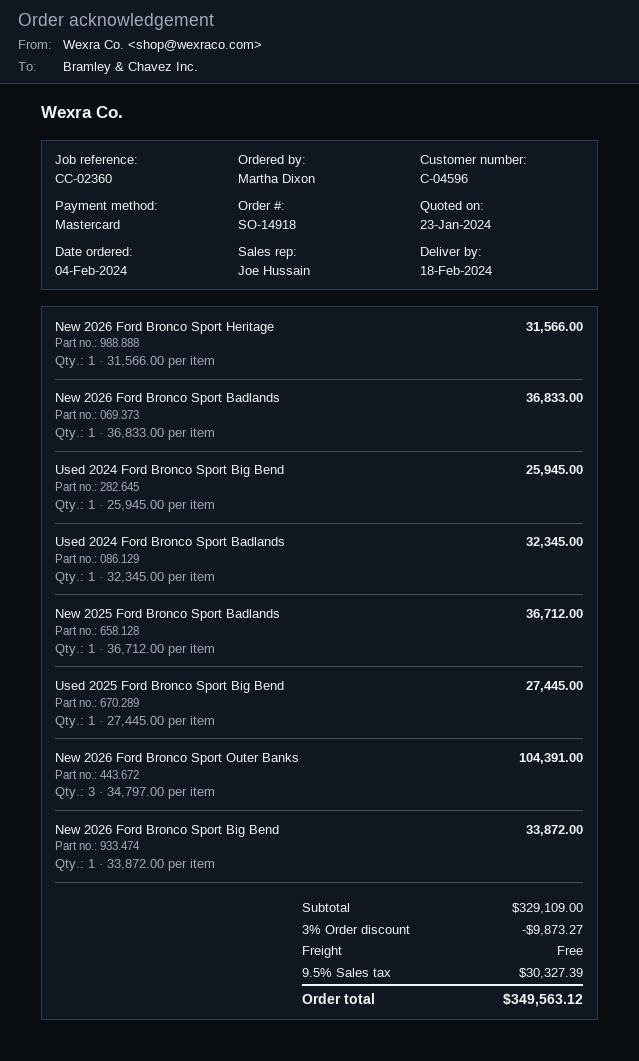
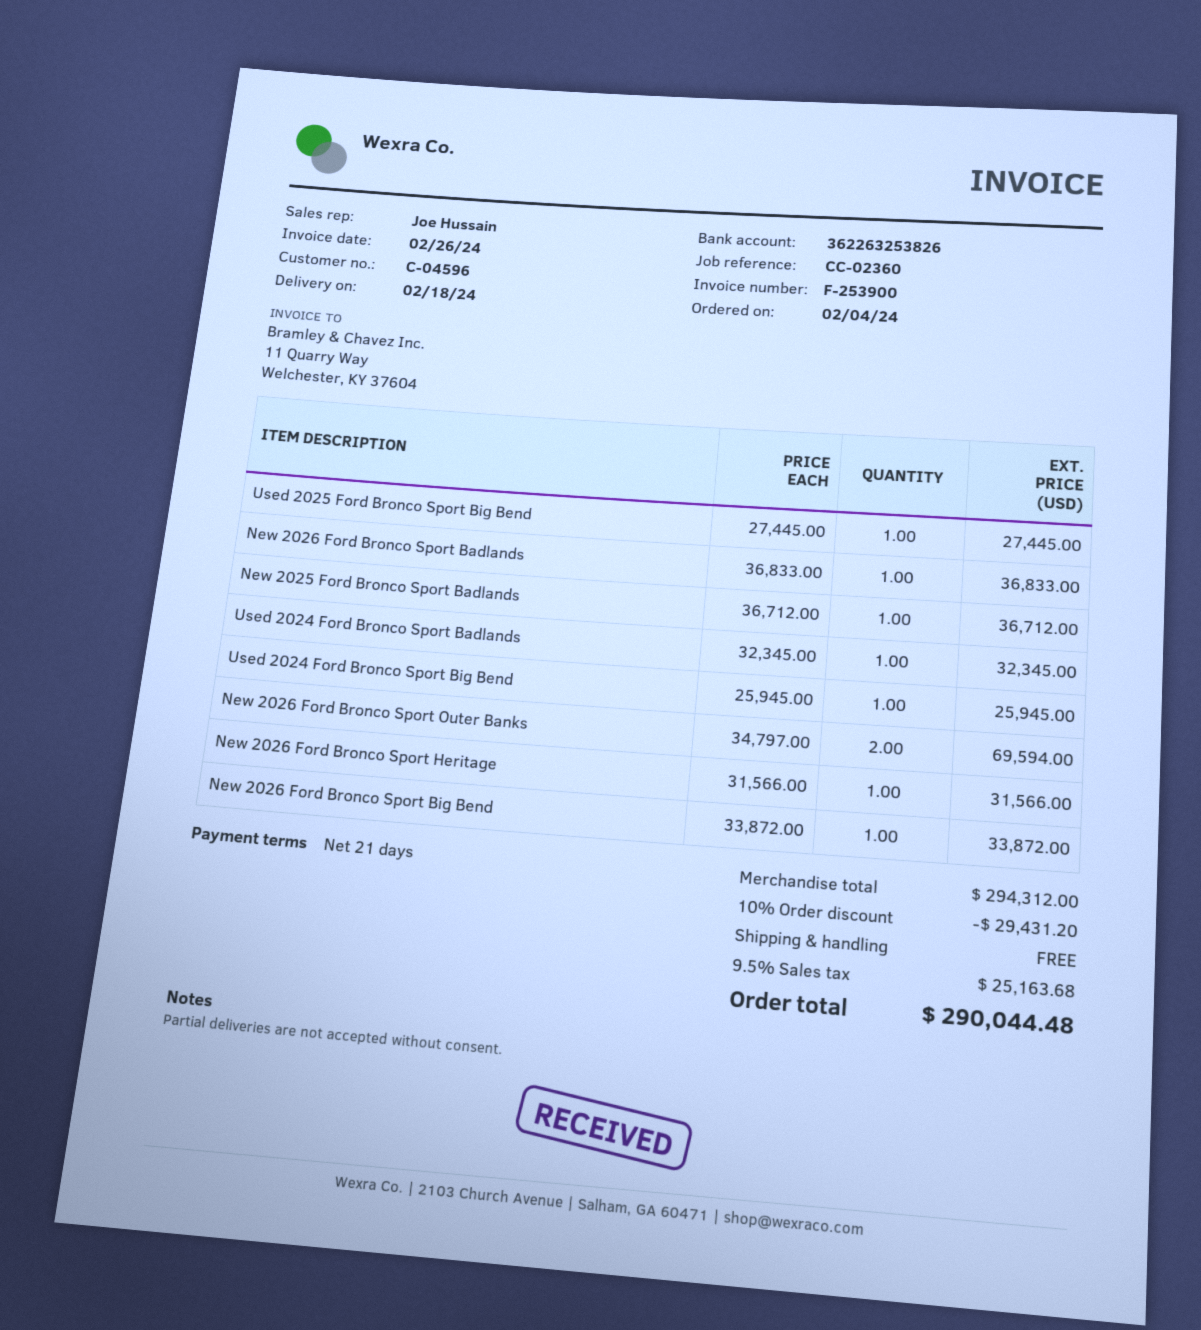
New 2026 Ford Bronco Sport Outer Banks: 3 x 34797.00 = 104391.00 -> 2 x 34797.00 = 69594.00
subtotal: 329109.00 -> 294312.00
discount: 3% = 9873.27 -> 10% = 29431.20
tax: 9.5% = 30327.39 -> 9.5% = 25163.68
total: 349563.12 -> 290044.48

